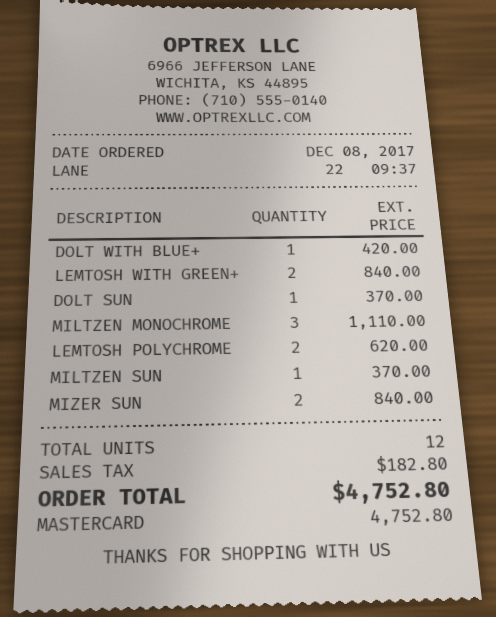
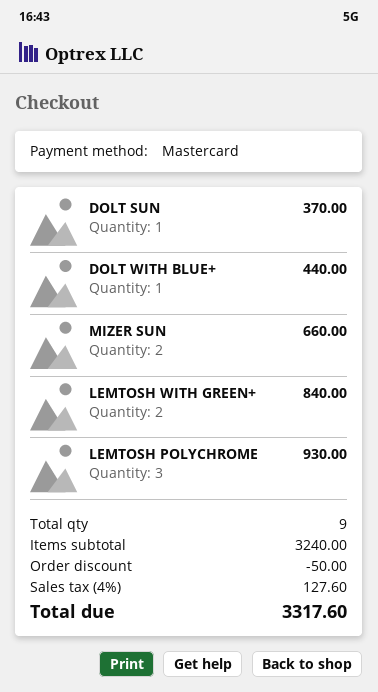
DOLT WITH BLUE+: 1 for 420.00 -> 1 for 440.00
MILTZEN MONOCHROME: 3 for 1110.00 -> none
LEMTOSH POLYCHROME: 2 for 620.00 -> 3 for 930.00
MILTZEN SUN: 1 for 370.00 -> none
MIZER SUN: 2 for 840.00 -> 2 for 660.00
total quantity: 12 -> 9
discount: none -> 50.00
tax: 182.80 -> 127.60
total: 4752.80 -> 3317.60

